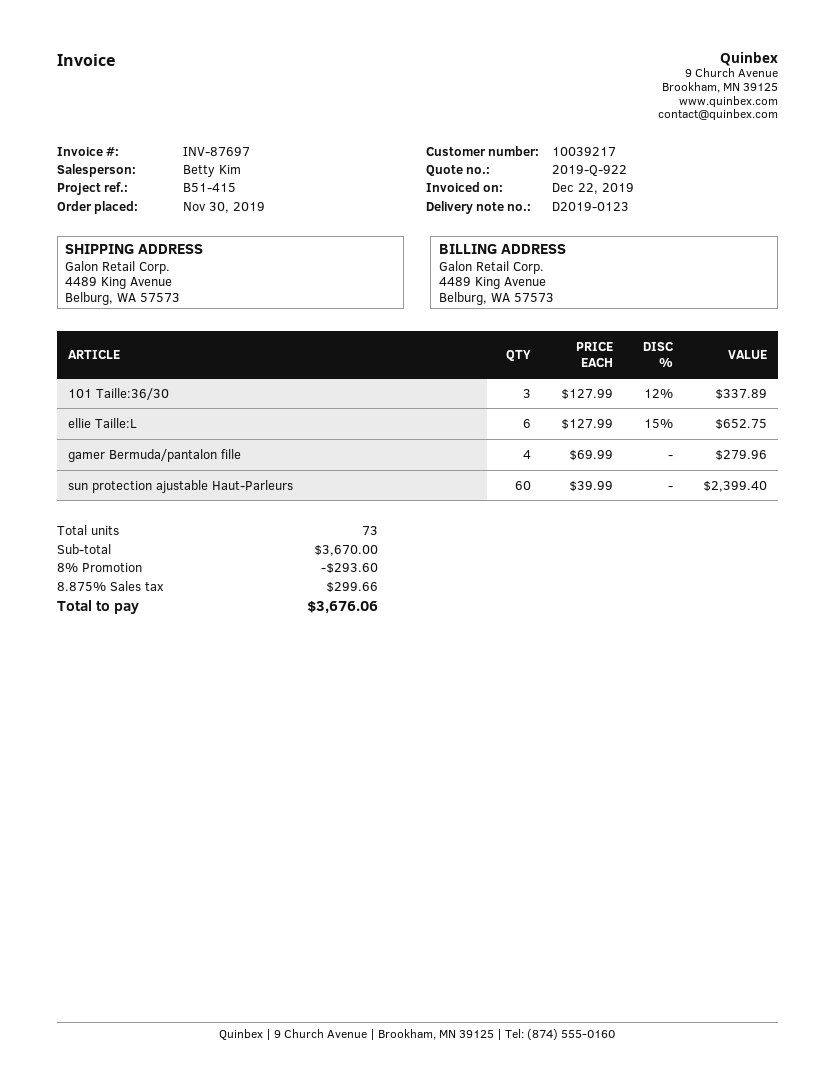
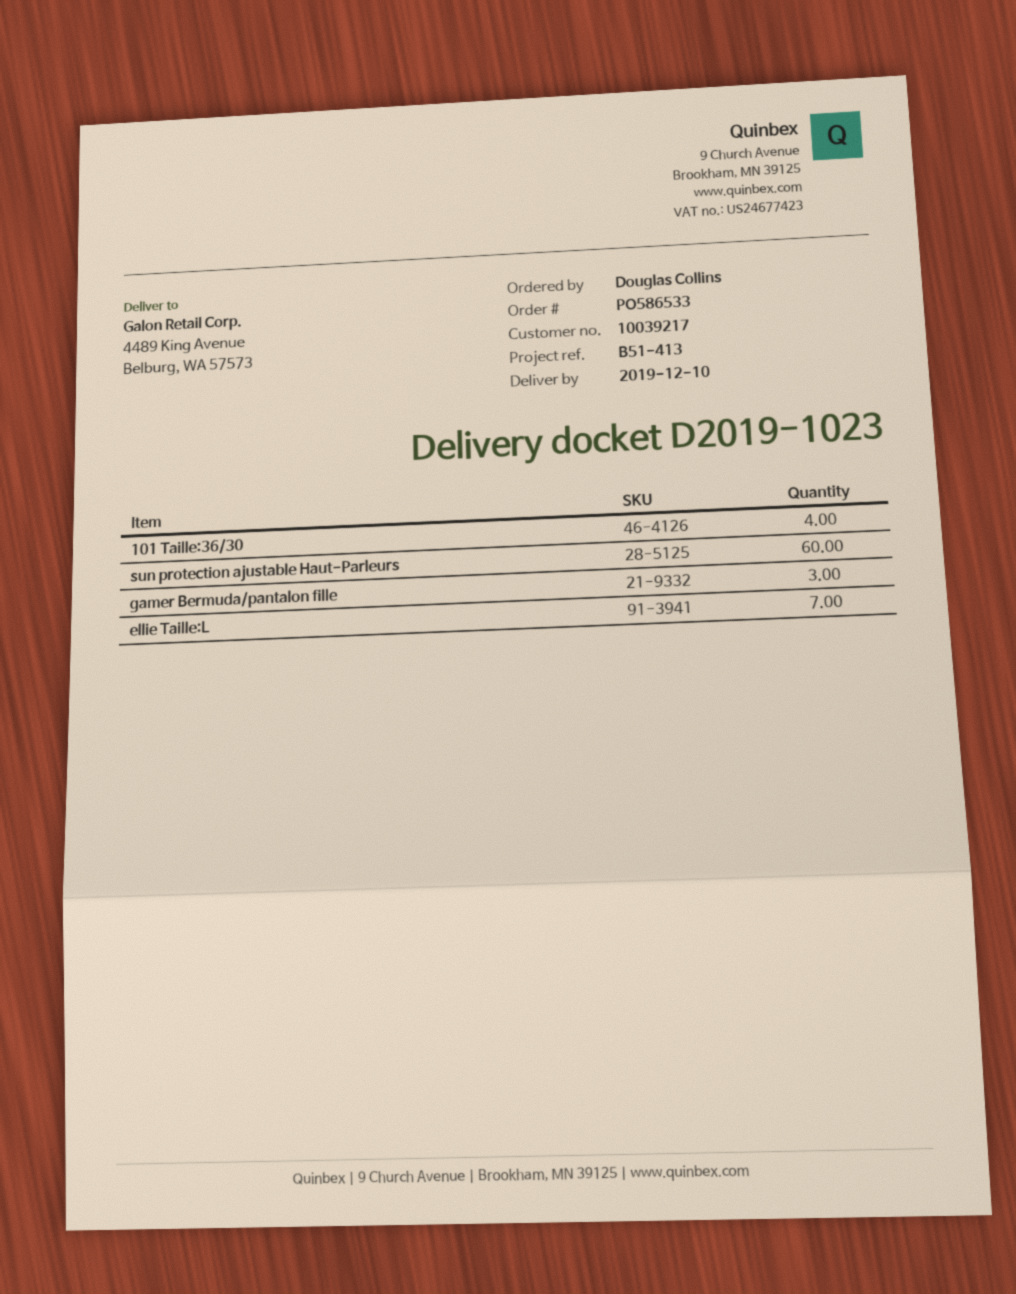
delivery note number: D2019-0123 -> D2019-1023
reference: B51-415 -> B51-413
101 Taille:36/30: 3 -> 4
ellie Taille:L: 6 -> 7
gamer Bermuda/pantalon fille: 4 -> 3

